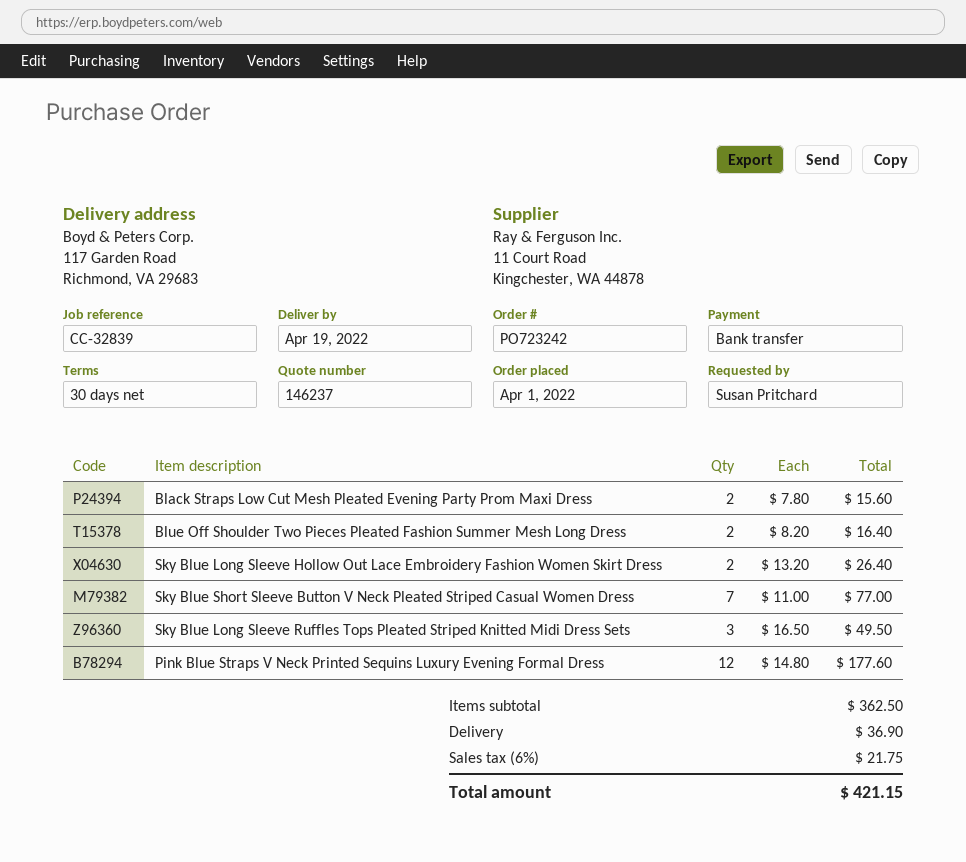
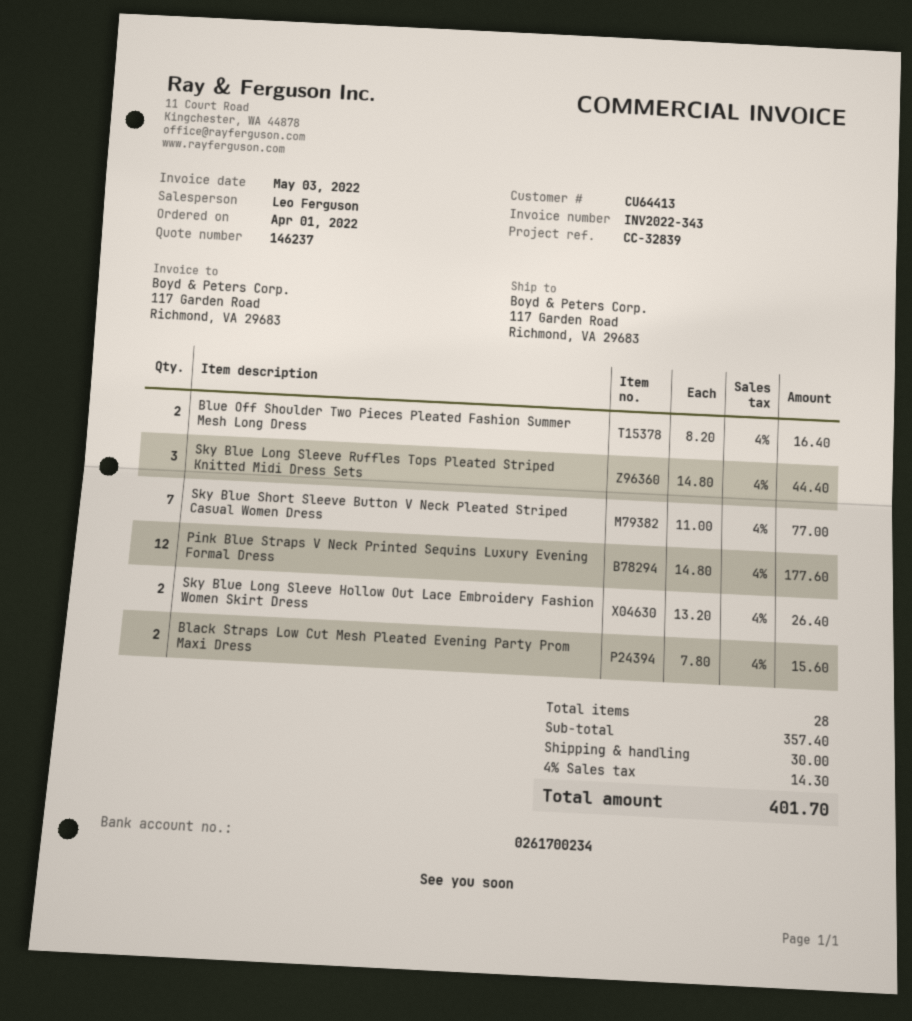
Sky Blue Long Sleeve Ruffles Tops Pleated Striped Knitted Midi Dress Sets: 3 x 16.50 = 49.50 -> 3 x 14.80 = 44.40
subtotal: 362.50 -> 357.40
shipping: 36.90 -> 30.00
tax: 6% = 21.75 -> 4% = 14.30
total: 421.15 -> 401.70

